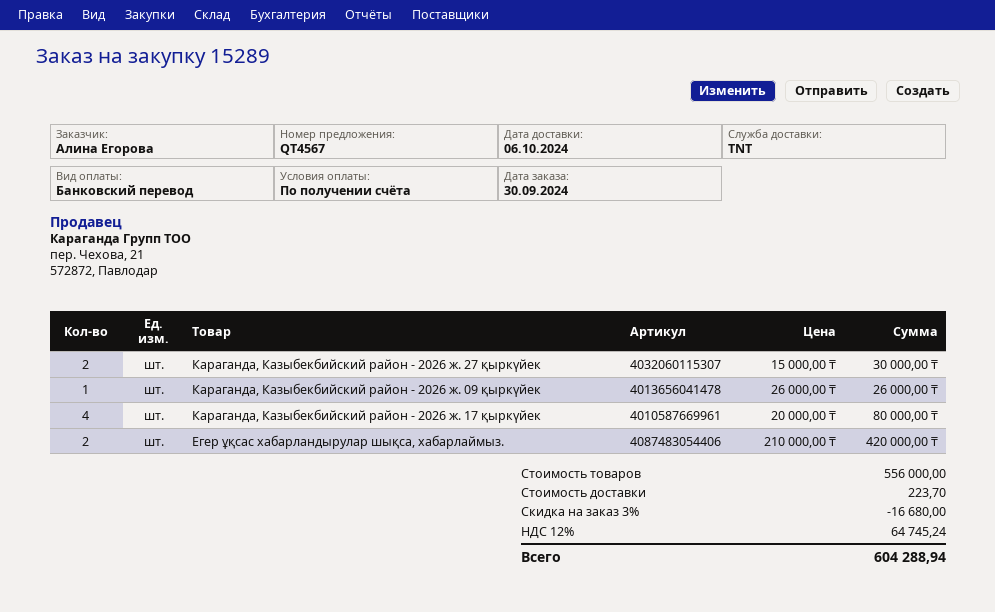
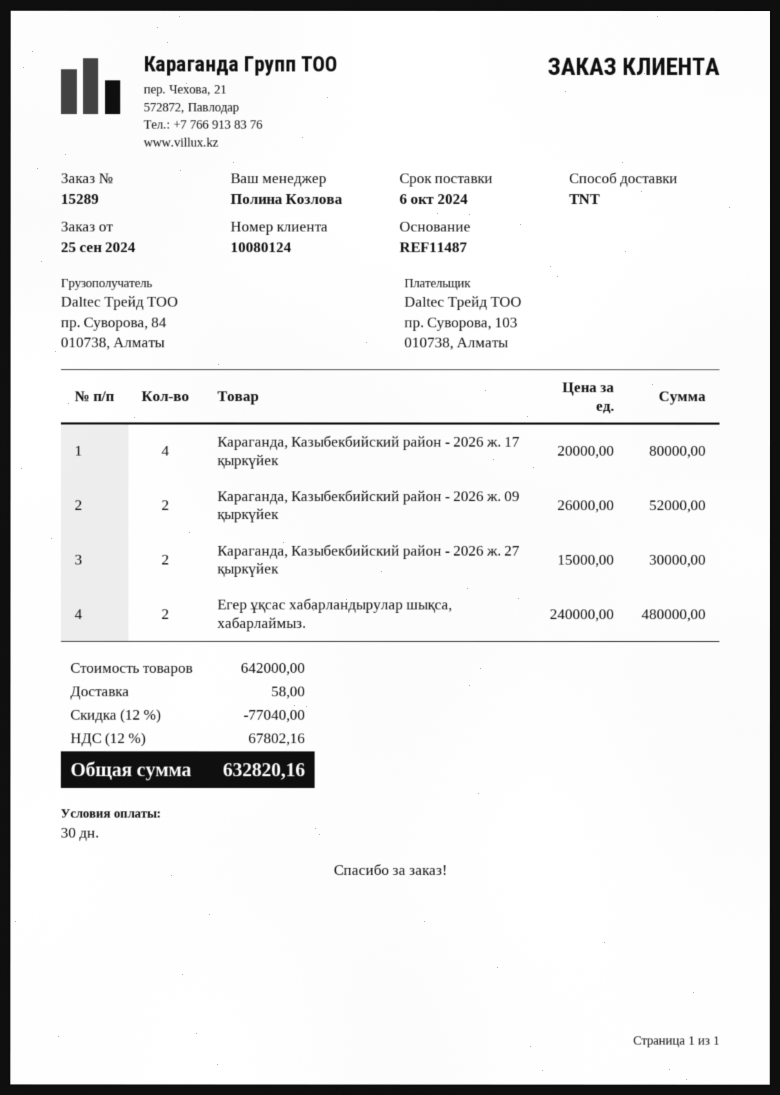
order date: 2024-09-30 -> 2024-09-25
payment terms: on receipt -> 30 days
Караганда, Казыбекбийский район - 2026 ж. 09 қыркүйек: 1 x 26000.00 = 26000.00 -> 2 x 26000.00 = 52000.00
Егер ұқсас хабарландырулар шықса, хабарлаймыз.: 2 x 210000.00 = 420000.00 -> 2 x 240000.00 = 480000.00
subtotal: 556000.00 -> 642000.00
discount: 3% = 16680.00 -> 12% = 77040.00
shipping: 223.70 -> 58.00
tax: 12% = 64745.24 -> 12% = 67802.16
total: 604288.94 -> 632820.16

